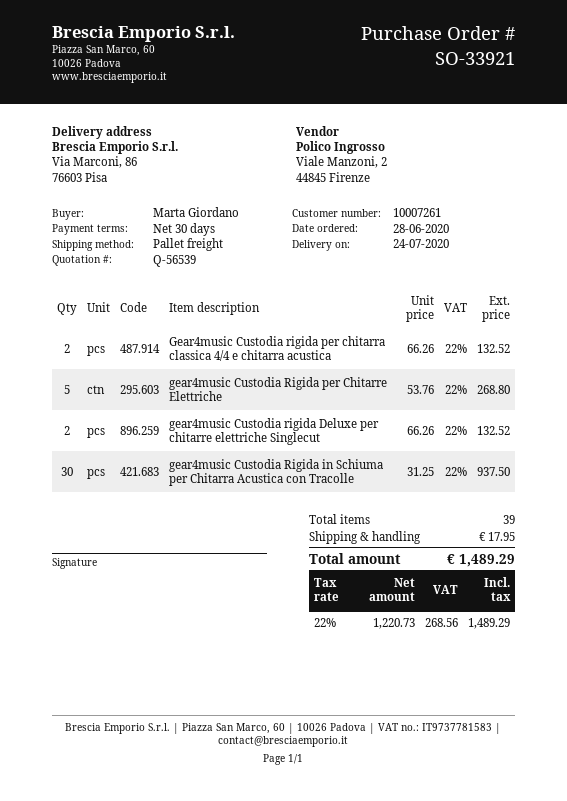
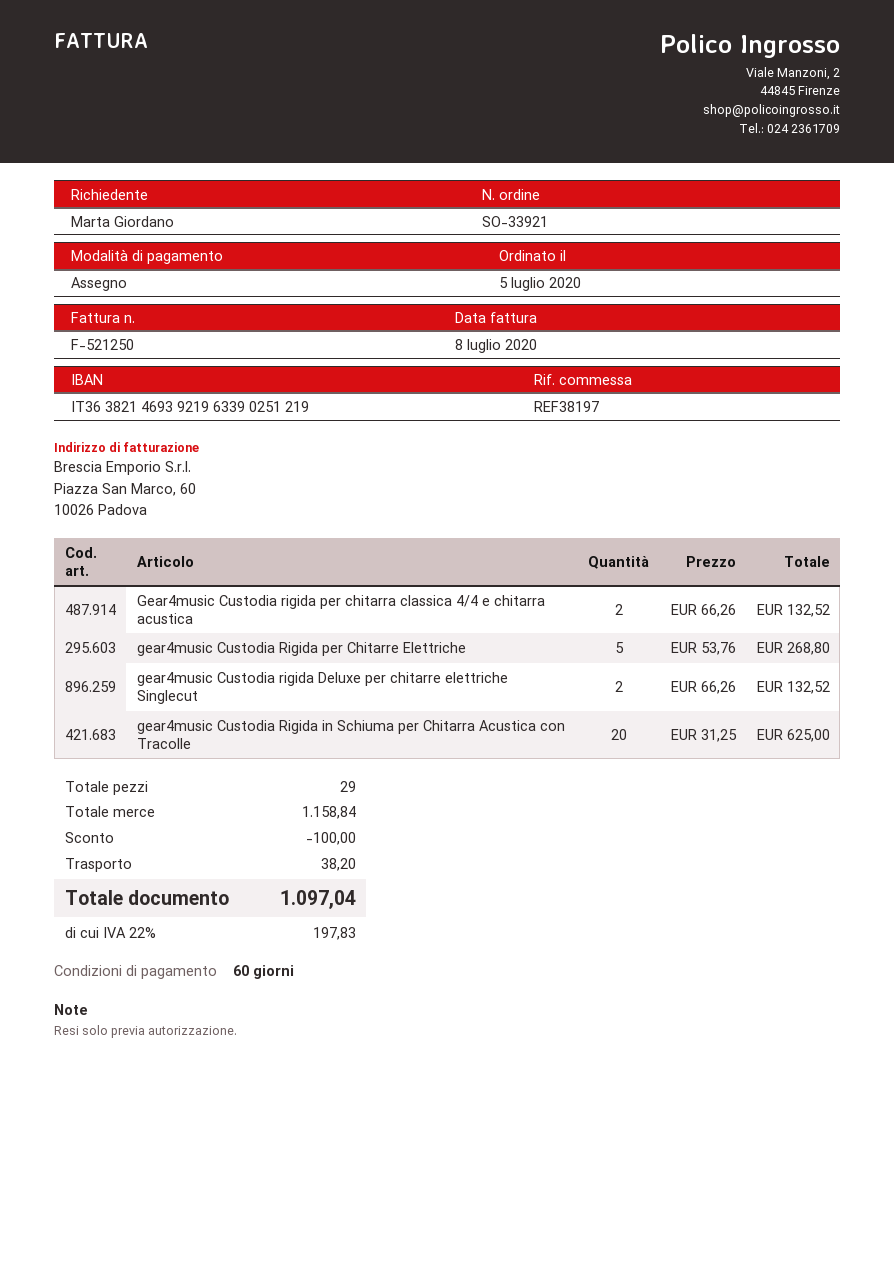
order date: 2020-06-28 -> 2020-07-05
payment terms: 30 days -> 60 days
gear4music Custodia Rigida in Schiuma per Chitarra Acustica con Tracolle: 30 x 31.25 = 937.50 -> 20 x 31.25 = 625.00
total quantity: 39 -> 29
discount: none -> 100.00
shipping: 17.95 -> 38.20
tax: 22% = 268.56 -> 22% = 197.83
total: 1489.29 -> 1097.04

